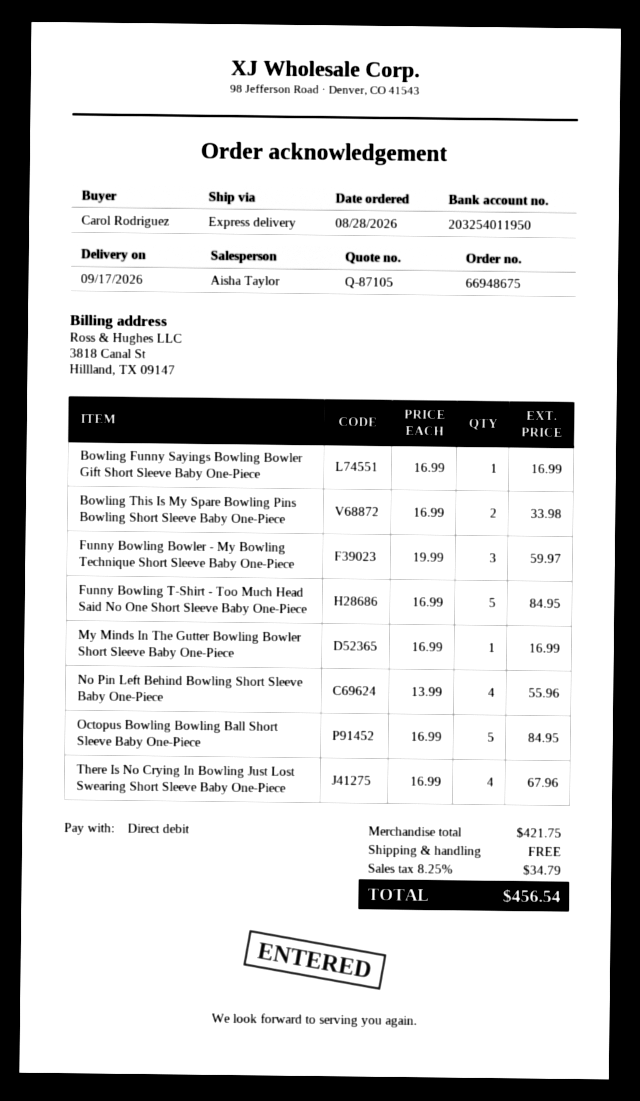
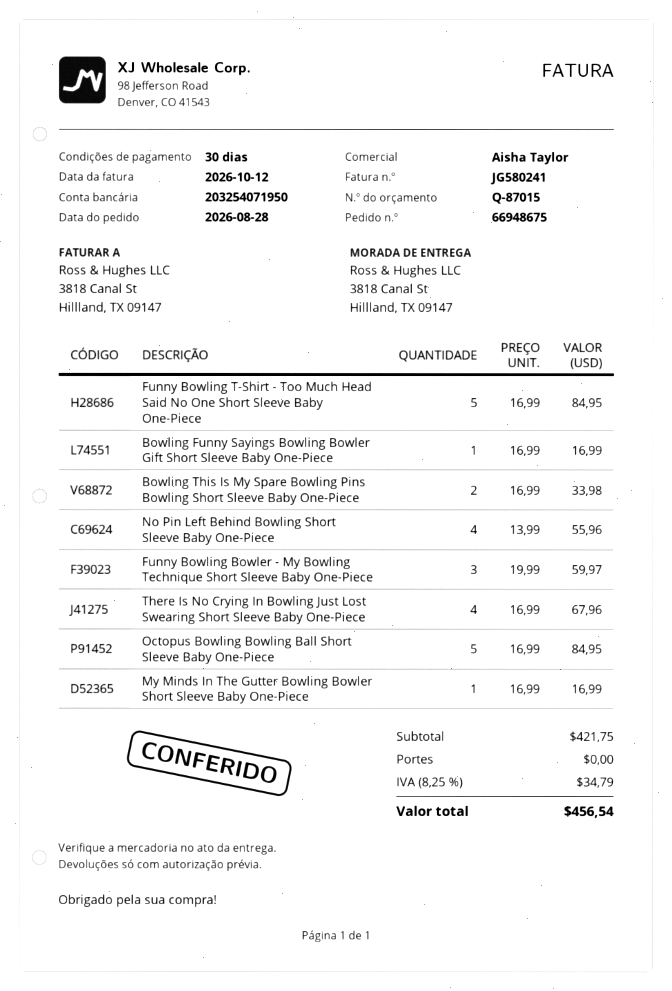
quote number: Q-87105 -> Q-87015
bank account: 203254011950 -> 203254071950

